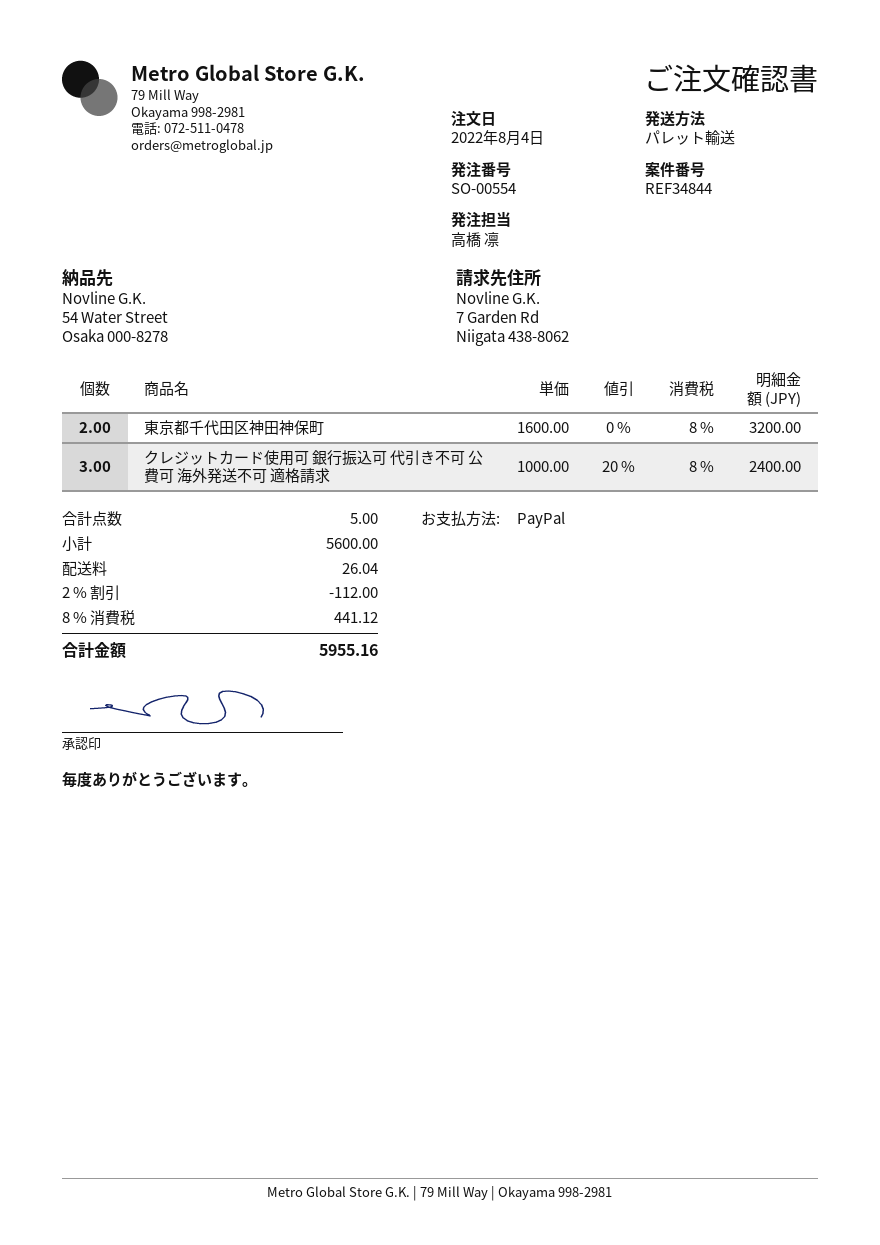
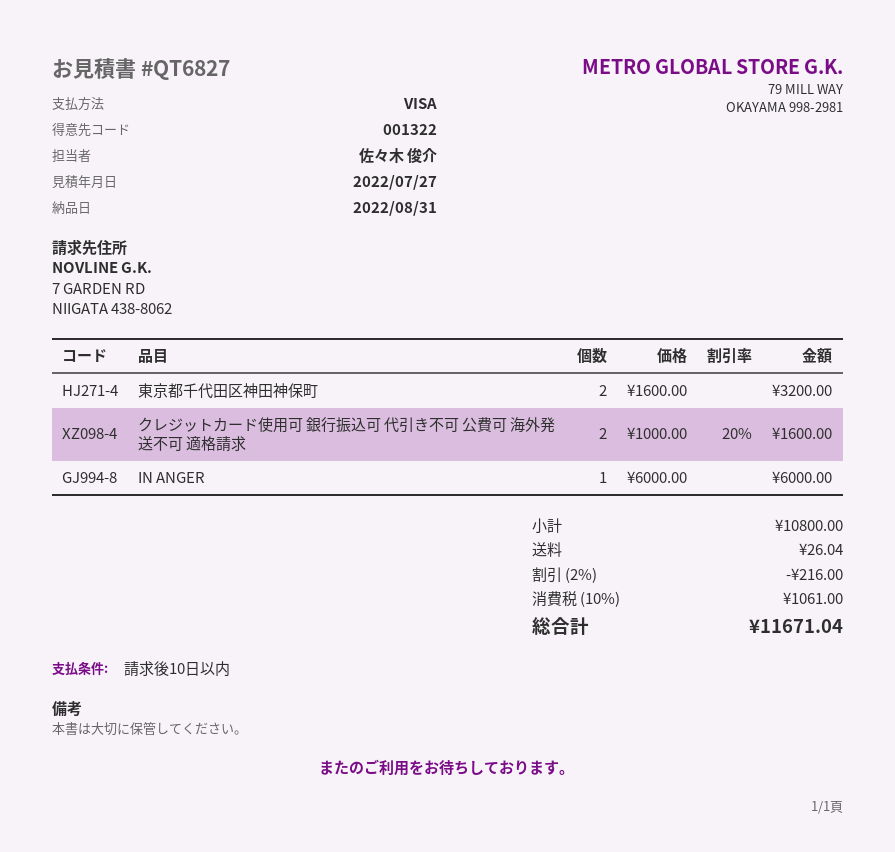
payment method: PayPal -> Visa
クレジットカード使用可 銀行振込可 代引き不可 公費可 海外発送不可 適格請求: 3 x 1000.00 - 20% = 2400.00 -> 2 x 1000.00 - 20% = 1600.00
IN ANGER: none -> 1 x 6000.00 = 6000.00
subtotal: 5600.00 -> 10800.00
discount: 2% = 112.00 -> 2% = 216.00
tax: 8% = 441.12 -> 10% = 1061.00
total: 5955.16 -> 11671.04

